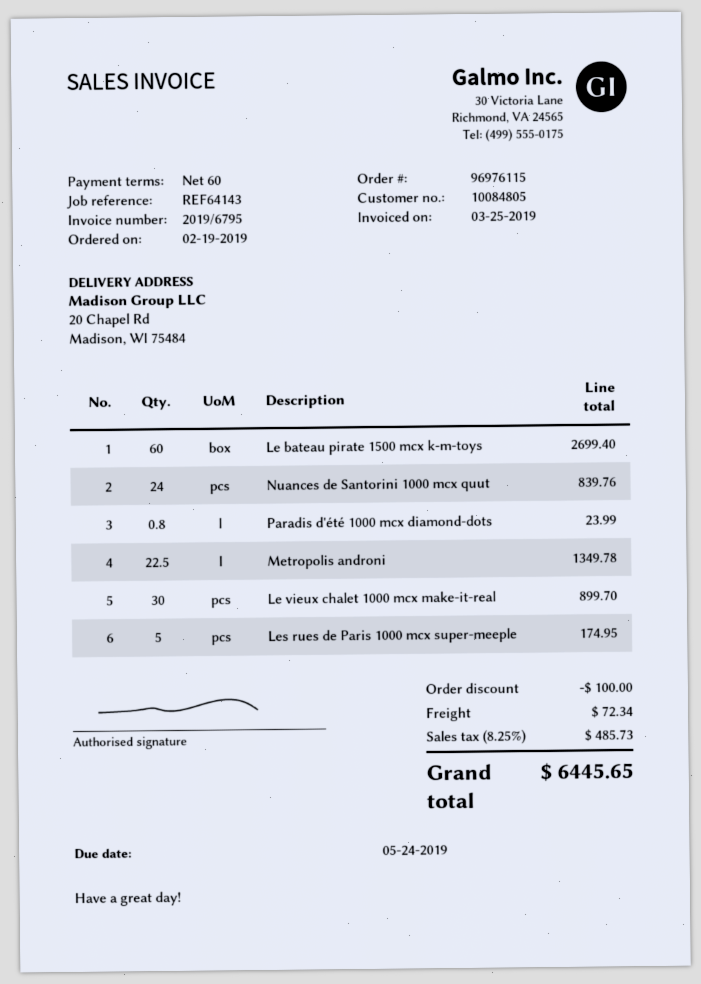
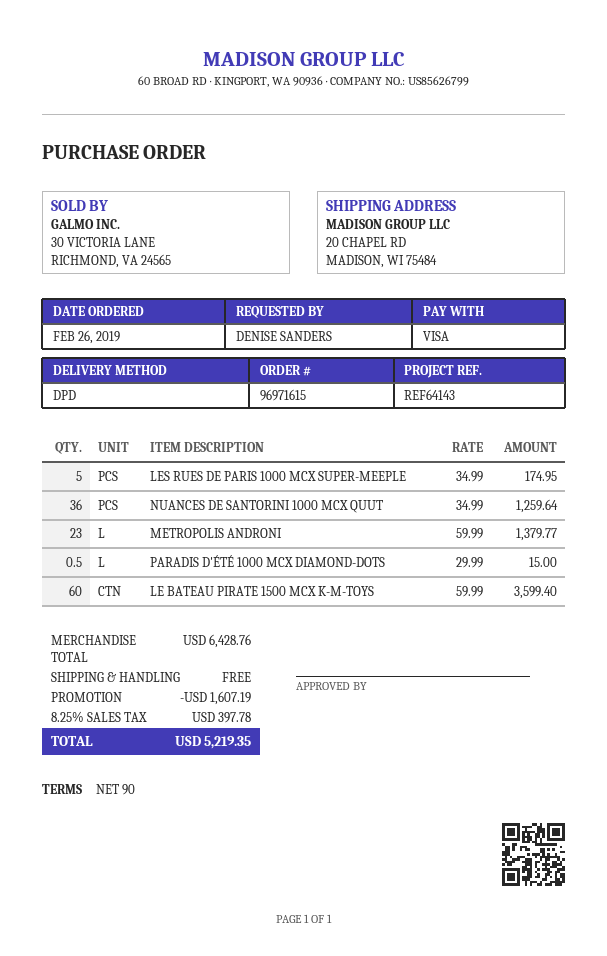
order number: 96976115 -> 96971615
order date: 2019-02-19 -> 2019-02-26
payment terms: 60 days -> 90 days
Le bateau pirate 1500 mcx k-m-toys: 60 for 2699.40 -> 60 for 3599.40
Nuances de Santorini 1000 mcx quut: 24 for 839.76 -> 36 for 1259.64
Paradis d'été 1000 mcx diamond-dots: 0.8 for 23.99 -> 0.5 for 15.00
Metropolis androni: 22.5 for 1349.78 -> 23 for 1379.77
Le vieux chalet 1000 mcx make-it-real: 30 for 899.70 -> none
discount: 100.00 -> 1607.19
shipping: 72.34 -> 0.00
tax: 8.25% = 485.73 -> 8.25% = 397.78
total: 6445.65 -> 5219.35

